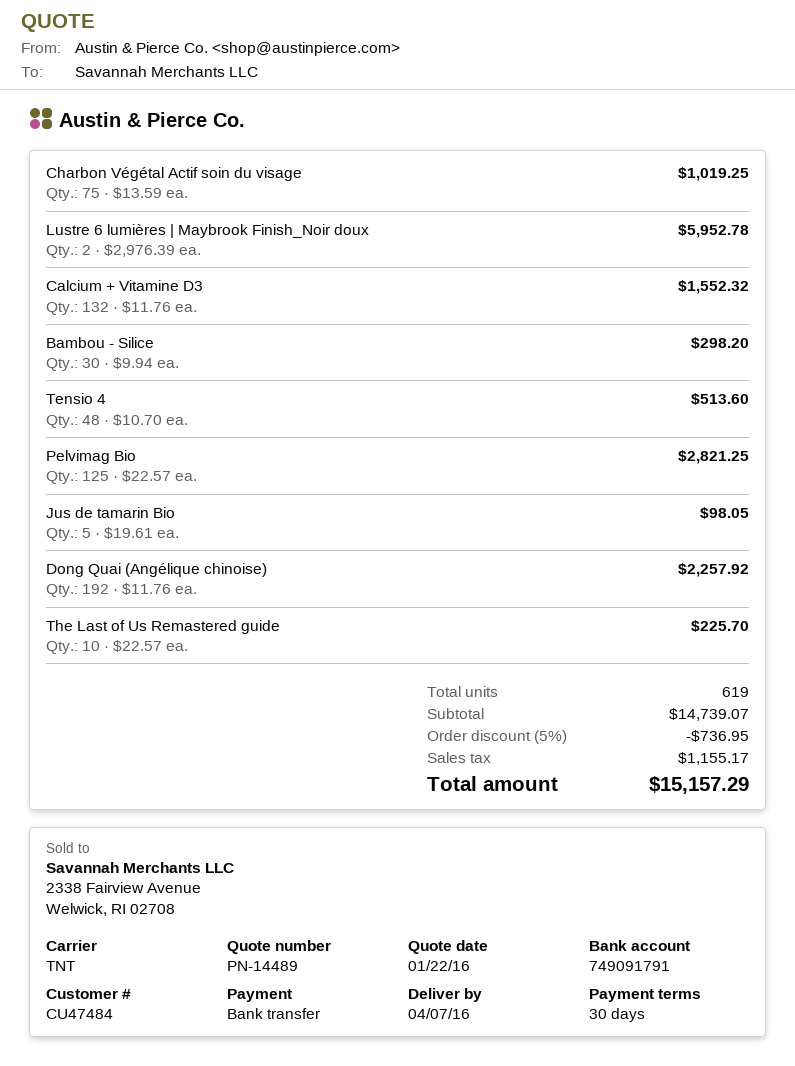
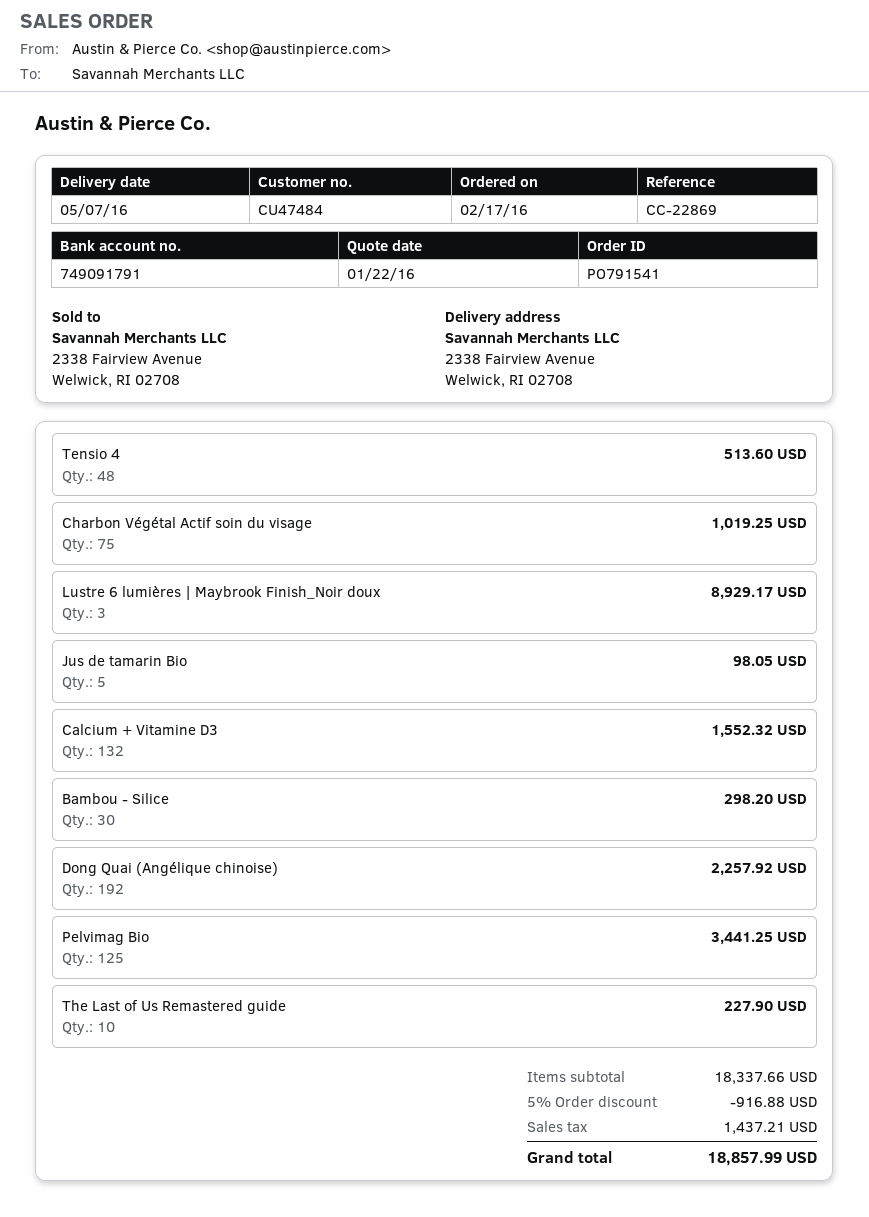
delivery date: 2016-04-07 -> 2016-05-07
Lustre 6 lumières | Maybrook Finish_Noir doux: 2 for 5952.78 -> 3 for 8929.17
Pelvimag Bio: 125 for 2821.25 -> 125 for 3441.25
The Last of Us Remastered guide: 10 for 225.70 -> 10 for 227.90
subtotal: 14739.07 -> 18337.66
discount: 5% = 736.95 -> 5% = 916.88
tax: 1155.17 -> 1437.21
total: 15157.29 -> 18857.99

